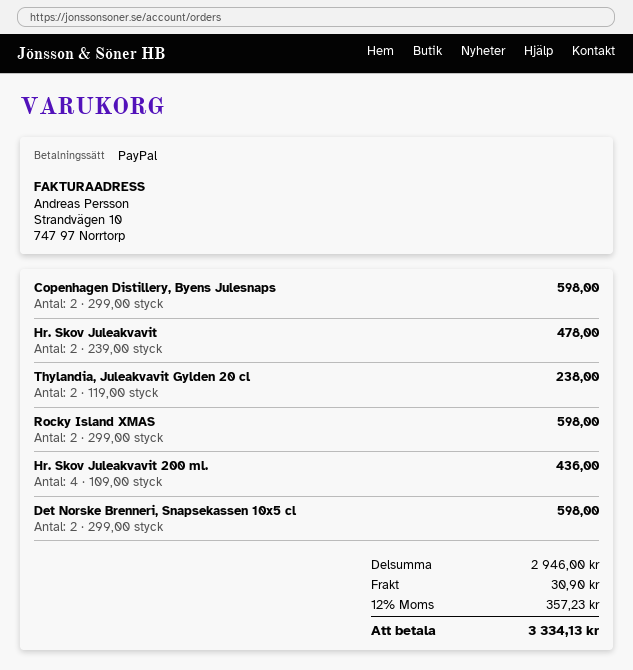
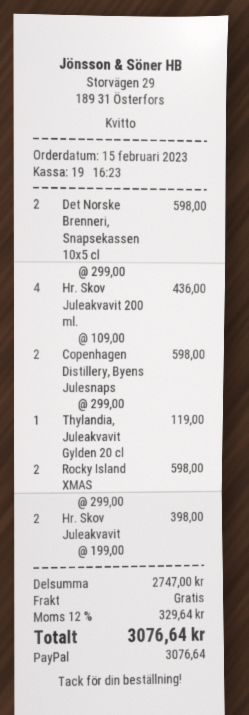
Hr. Skov Juleakvavit: 2 x 239.00 = 478.00 -> 2 x 199.00 = 398.00
Thylandia, Juleakvavit Gylden 20 cl: 2 x 119.00 = 238.00 -> 1 x 119.00 = 119.00
subtotal: 2946.00 -> 2747.00
shipping: 30.90 -> 0.00
tax: 12% = 357.23 -> 12% = 329.64
total: 3334.13 -> 3076.64

